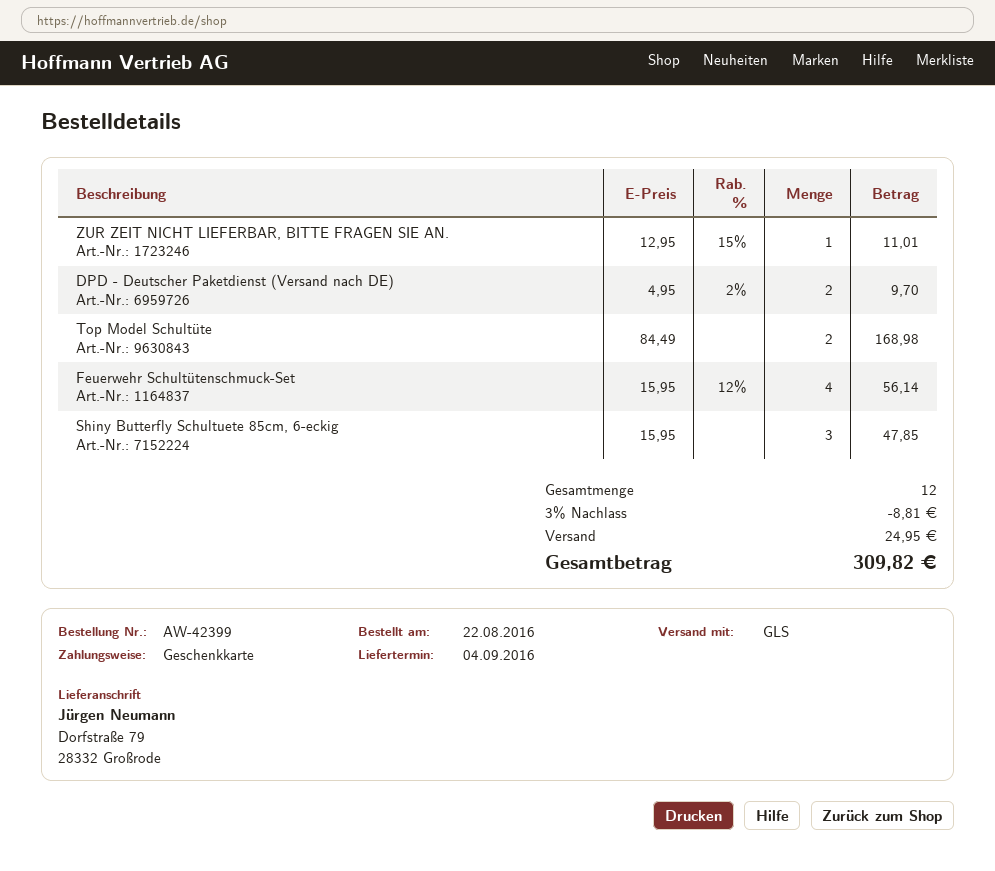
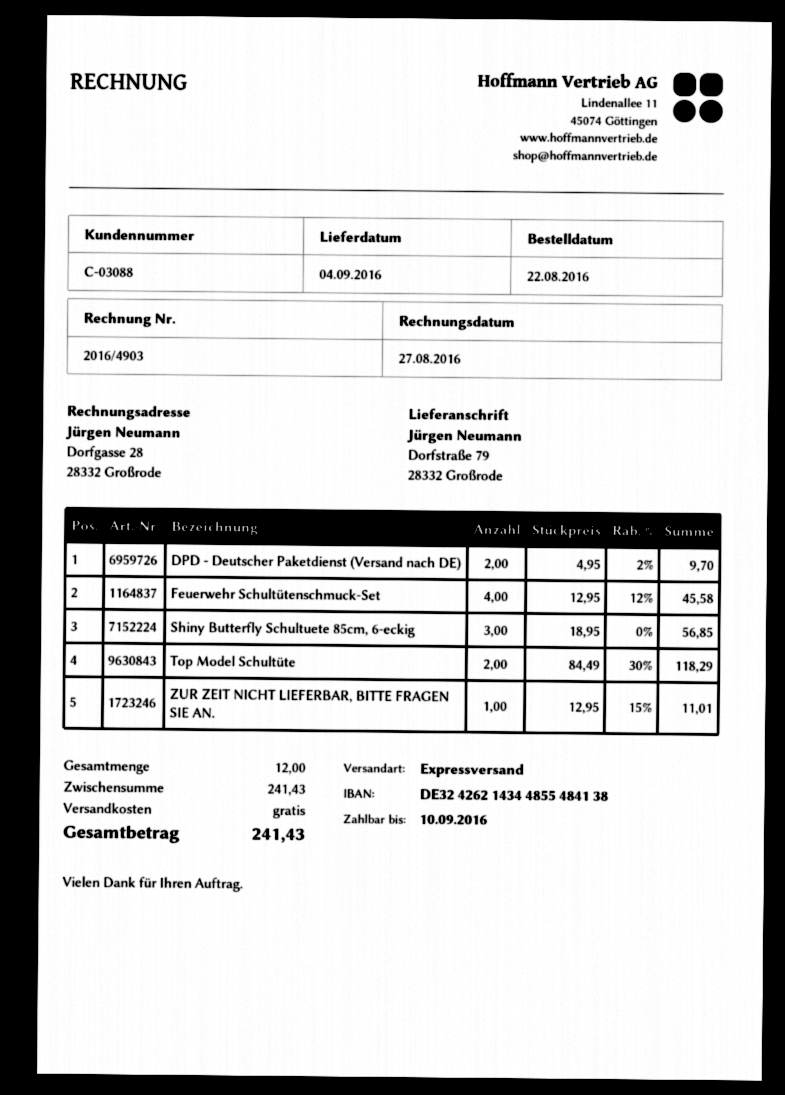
shipping method: GLS -> express
Top Model Schultüte: 2 x 84.49 = 168.98 -> 2 x 84.49 - 30% = 118.29
Feuerwehr Schultütenschmuck-Set: 4 x 15.95 - 12% = 56.14 -> 4 x 12.95 - 12% = 45.58
Shiny Butterfly Schultuete 85cm, 6-eckig: 3 x 15.95 = 47.85 -> 3 x 18.95 = 56.85
discount: 3% = 8.81 -> none
shipping: 24.95 -> 0.00
total: 309.82 -> 241.43

